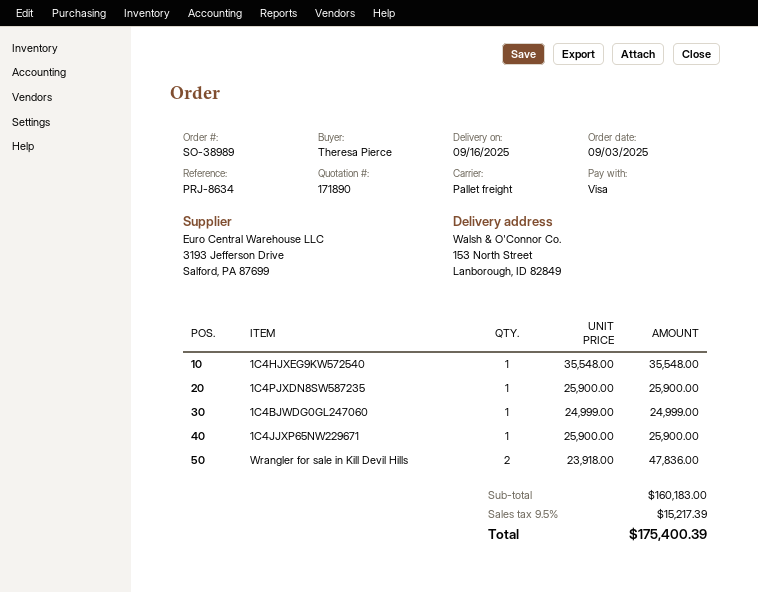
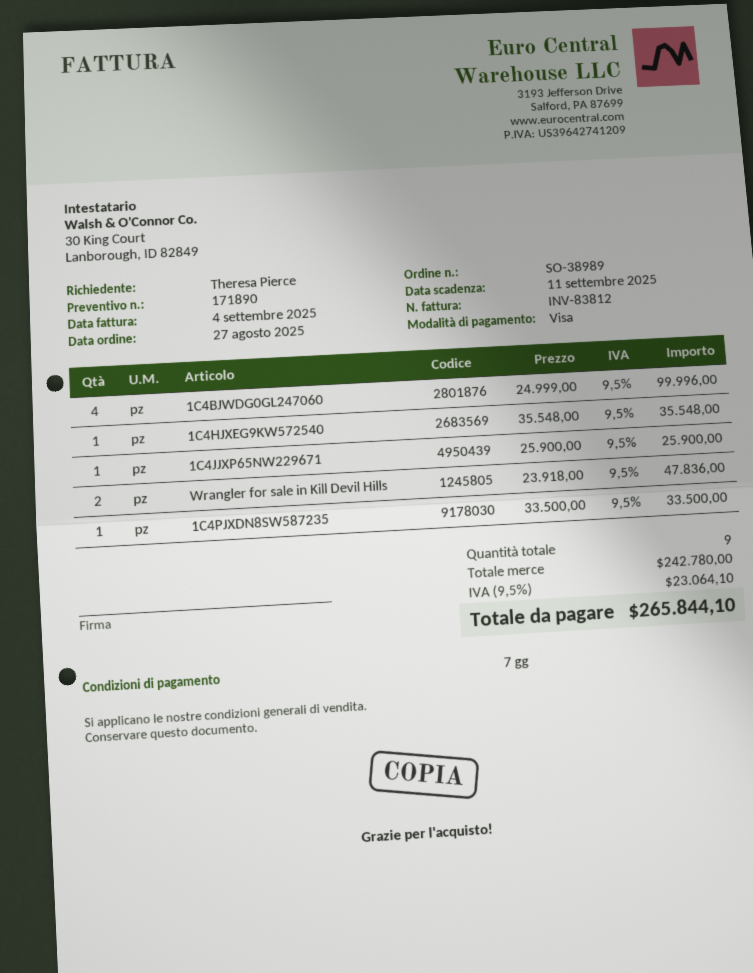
order date: 2025-09-03 -> 2025-08-27
1C4PJXDN8SW587235: 1 x 25900.00 = 25900.00 -> 1 x 33500.00 = 33500.00
1C4BJWDG0GL247060: 1 x 24999.00 = 24999.00 -> 4 x 24999.00 = 99996.00
subtotal: 160183.00 -> 242780.00
tax: 9.5% = 15217.39 -> 9.5% = 23064.10
total: 175400.39 -> 265844.10

